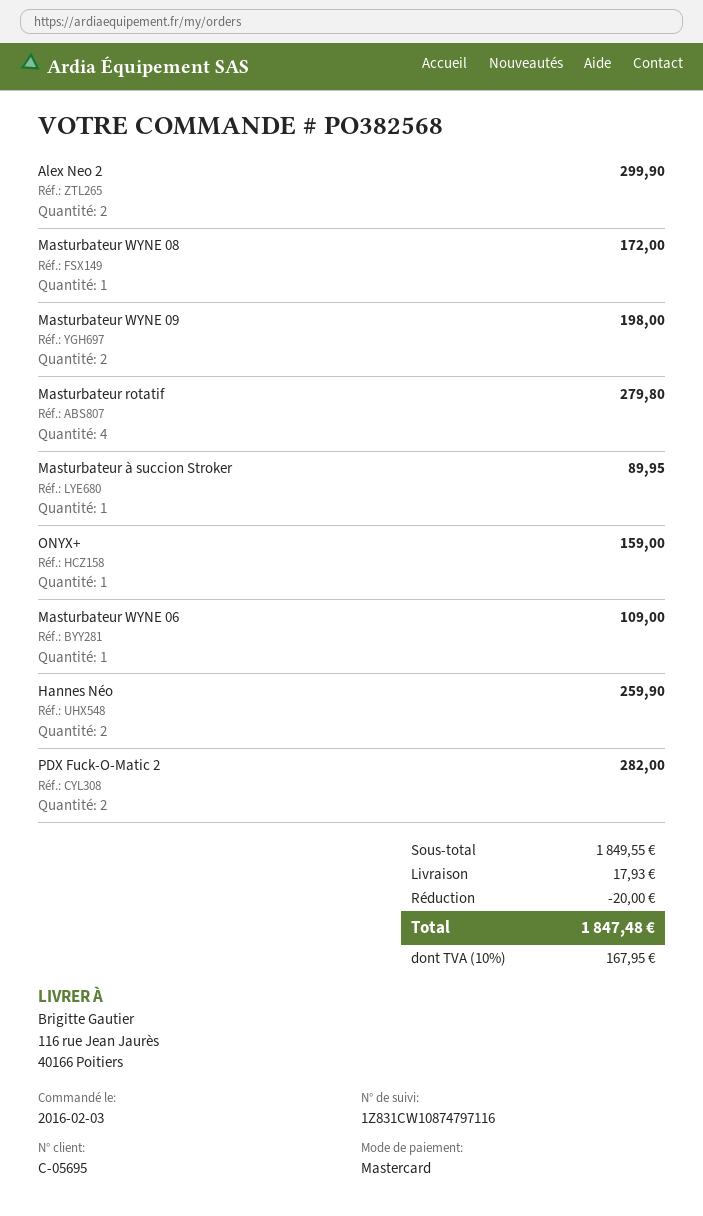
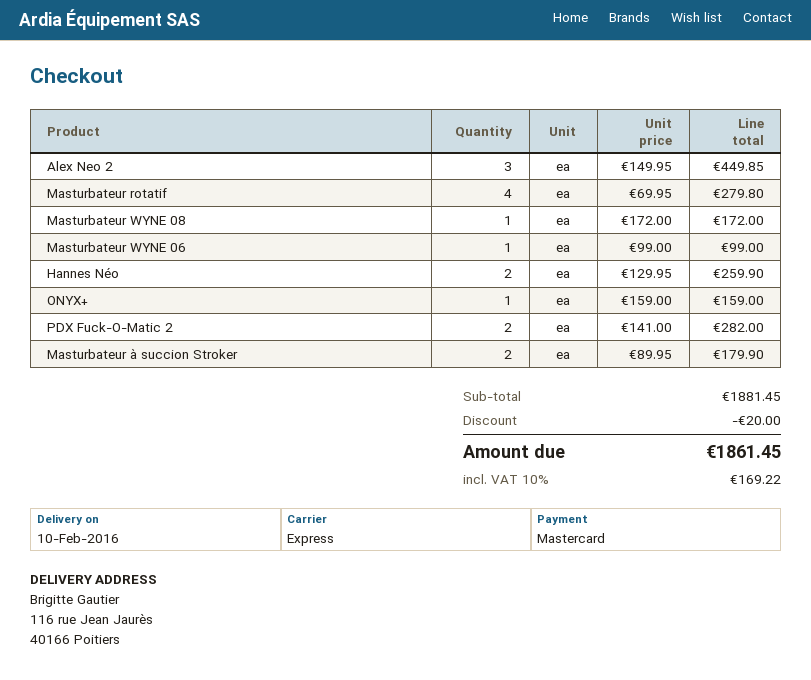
Alex Neo 2: 2 for 299.90 -> 3 for 449.85
Masturbateur WYNE 09: 2 for 198.00 -> none
Masturbateur à succion Stroker: 1 for 89.95 -> 2 for 179.90
Masturbateur WYNE 06: 1 for 109.00 -> 1 for 99.00
subtotal: 1849.55 -> 1881.45
shipping: 17.93 -> none
tax: 10% = 167.95 -> 10% = 169.22
total: 1847.48 -> 1861.45

